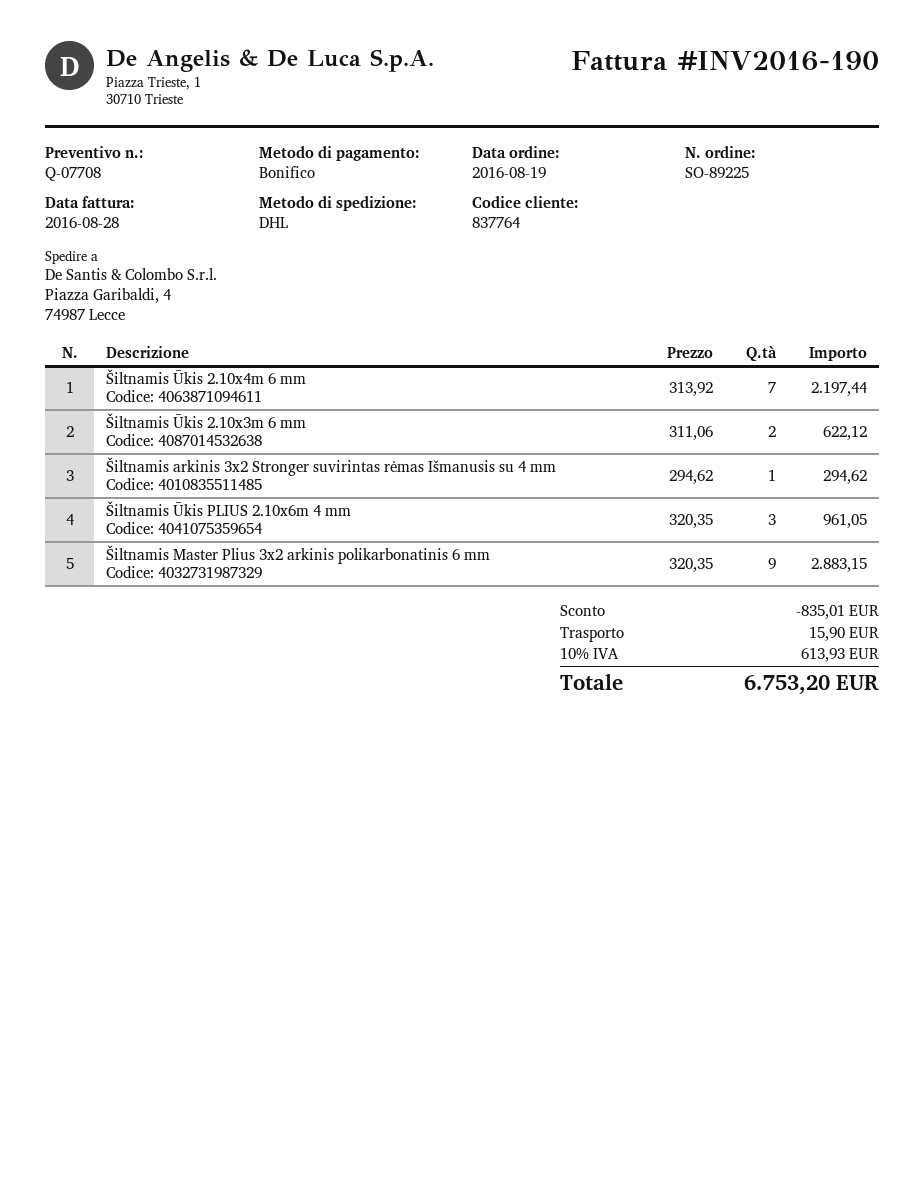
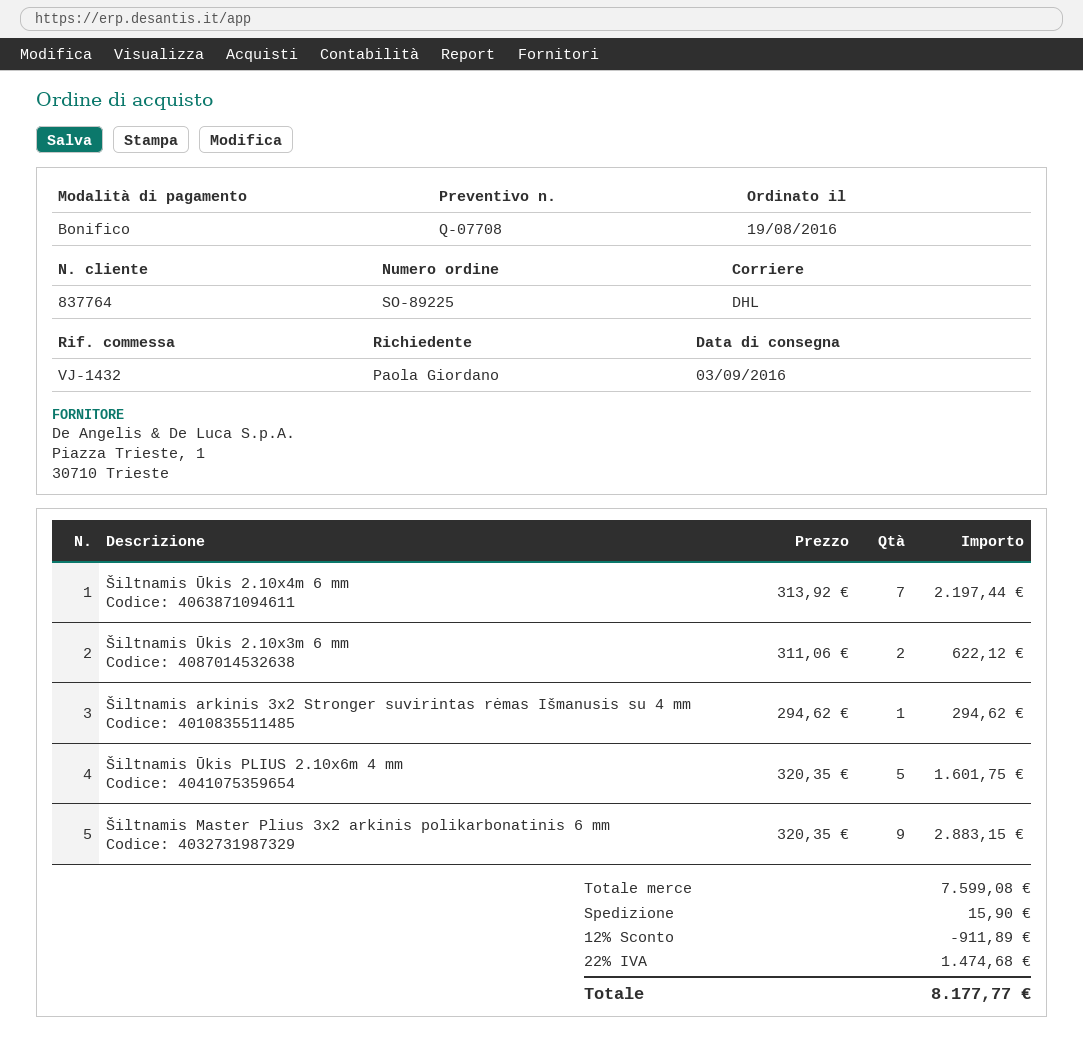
Šiltnamis Ūkis PLIUS 2.10x6m 4 mm: 3 x 320.35 = 961.05 -> 5 x 320.35 = 1601.75
discount: 835.01 -> 911.89
tax: 10% = 613.93 -> 22% = 1474.68
total: 6753.20 -> 8177.77

